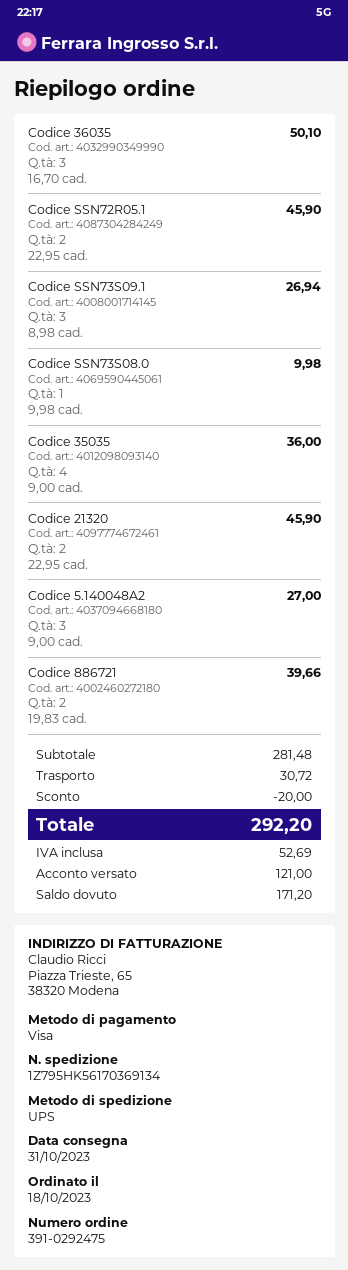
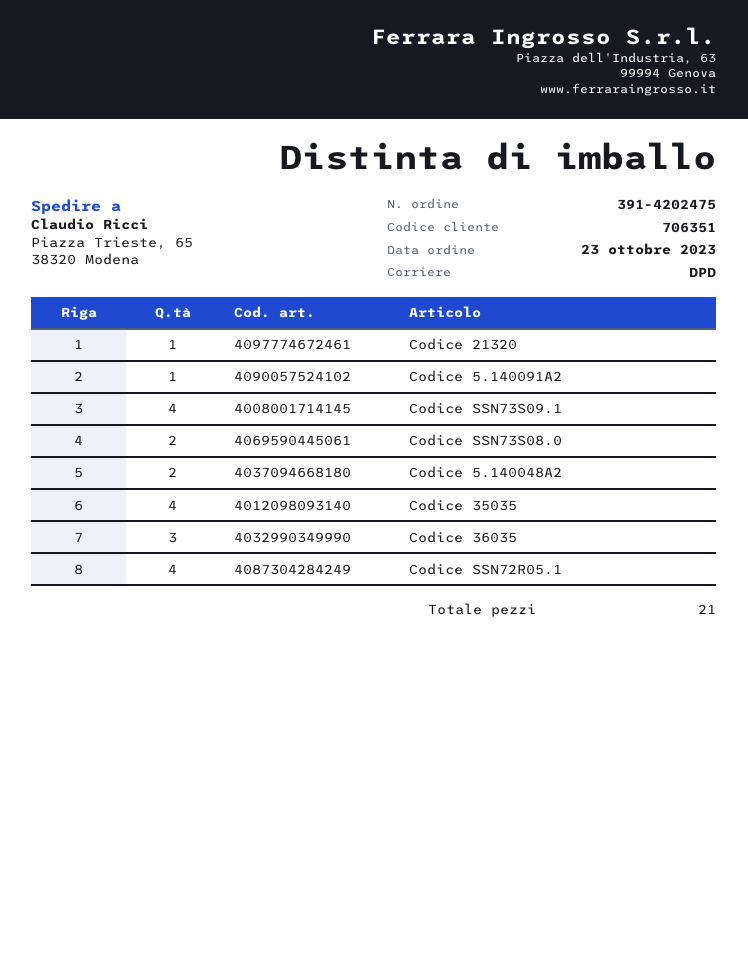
order number: 391-0292475 -> 391-4202475
order date: 2023-10-18 -> 2023-10-23
shipping method: UPS -> DPD
Codice SSN72R05.1: 2 -> 4
Codice SSN73S09.1: 3 -> 4
Codice SSN73S08.0: 1 -> 2
Codice 21320: 2 -> 1
Codice 5.140048A2: 3 -> 2
Codice 886721: 2 -> none
Codice 5.140091A2: none -> 1

